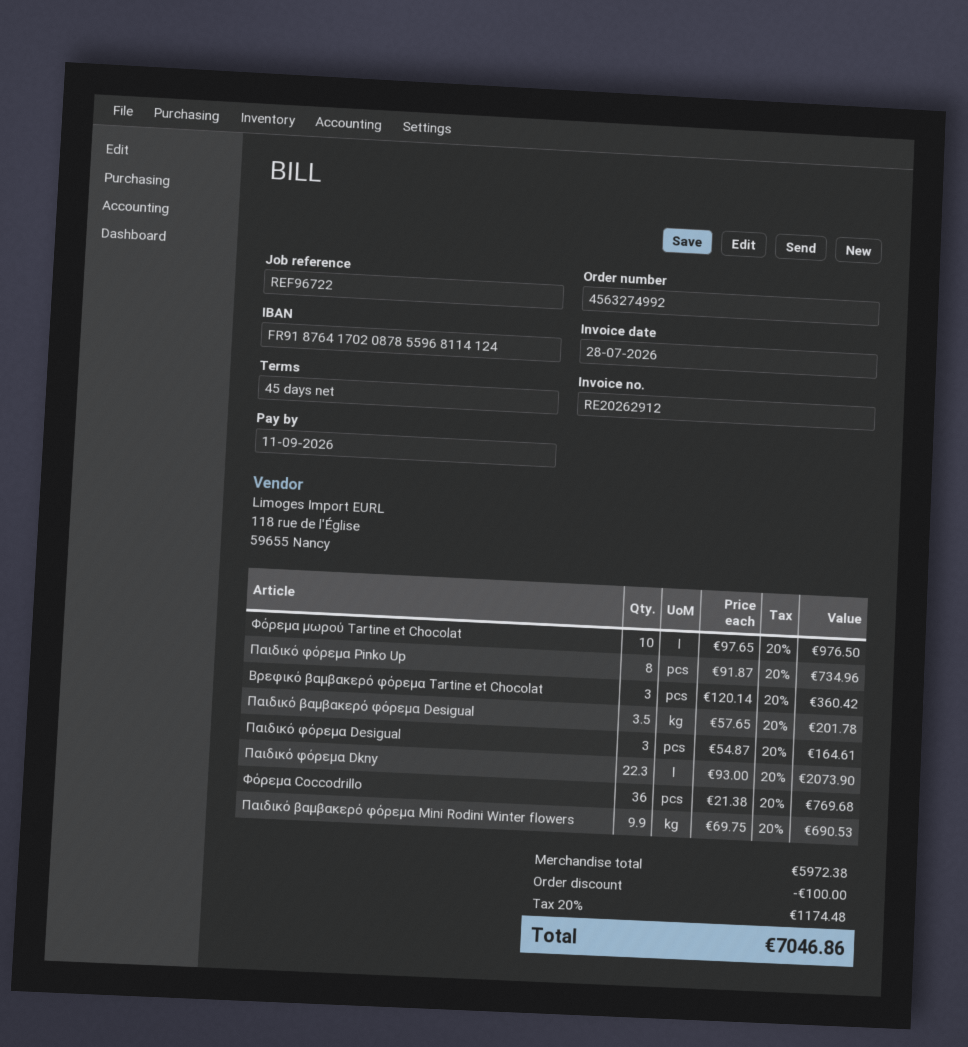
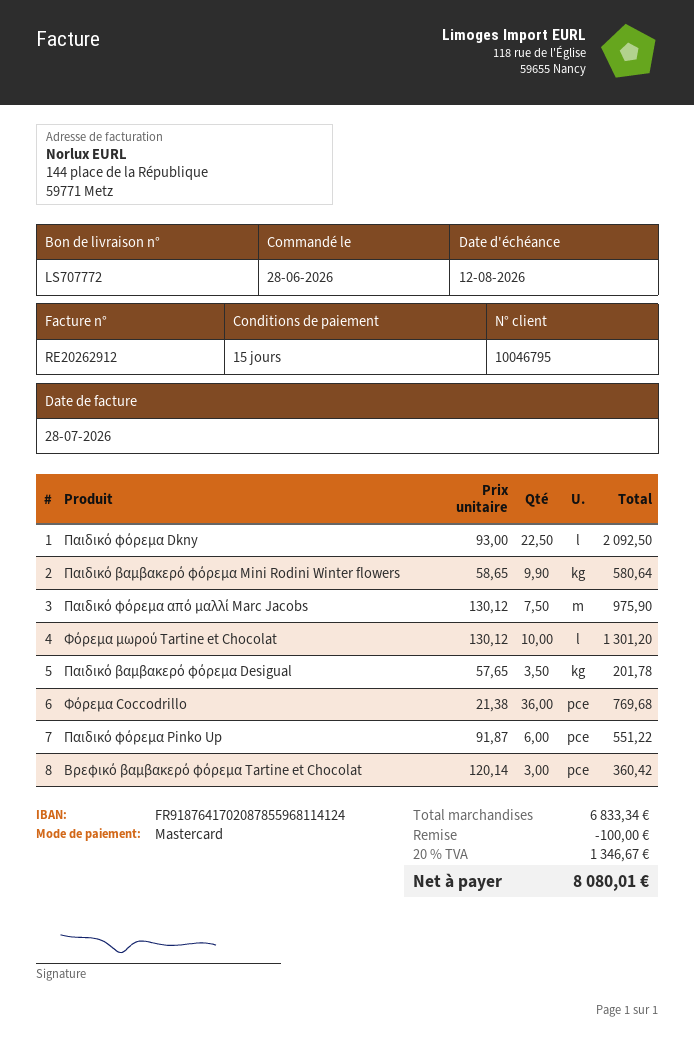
payment terms: 45 days -> 15 days
due date: 2026-09-11 -> 2026-08-12
Φόρεμα μωρού Tartine et Chocolat: 10 x 97.65 = 976.50 -> 10 x 130.12 = 1301.20
Παιδικό φόρεμα Pinko Up: 8 x 91.87 = 734.96 -> 6 x 91.87 = 551.22
Παιδικό φόρεμα Desigual: 3 x 54.87 = 164.61 -> none
Παιδικό φόρεμα Dkny: 22.3 x 93.00 = 2073.90 -> 22.5 x 93.00 = 2092.50
Παιδικό βαμβακερό φόρεμα Mini Rodini Winter flowers: 9.9 x 69.75 = 690.53 -> 9.9 x 58.65 = 580.64
Παιδικό φόρεμα από μαλλί Marc Jacobs: none -> 7.5 x 130.12 = 975.90
subtotal: 5972.38 -> 6833.34
tax: 20% = 1174.48 -> 20% = 1346.67
total: 7046.86 -> 8080.01

